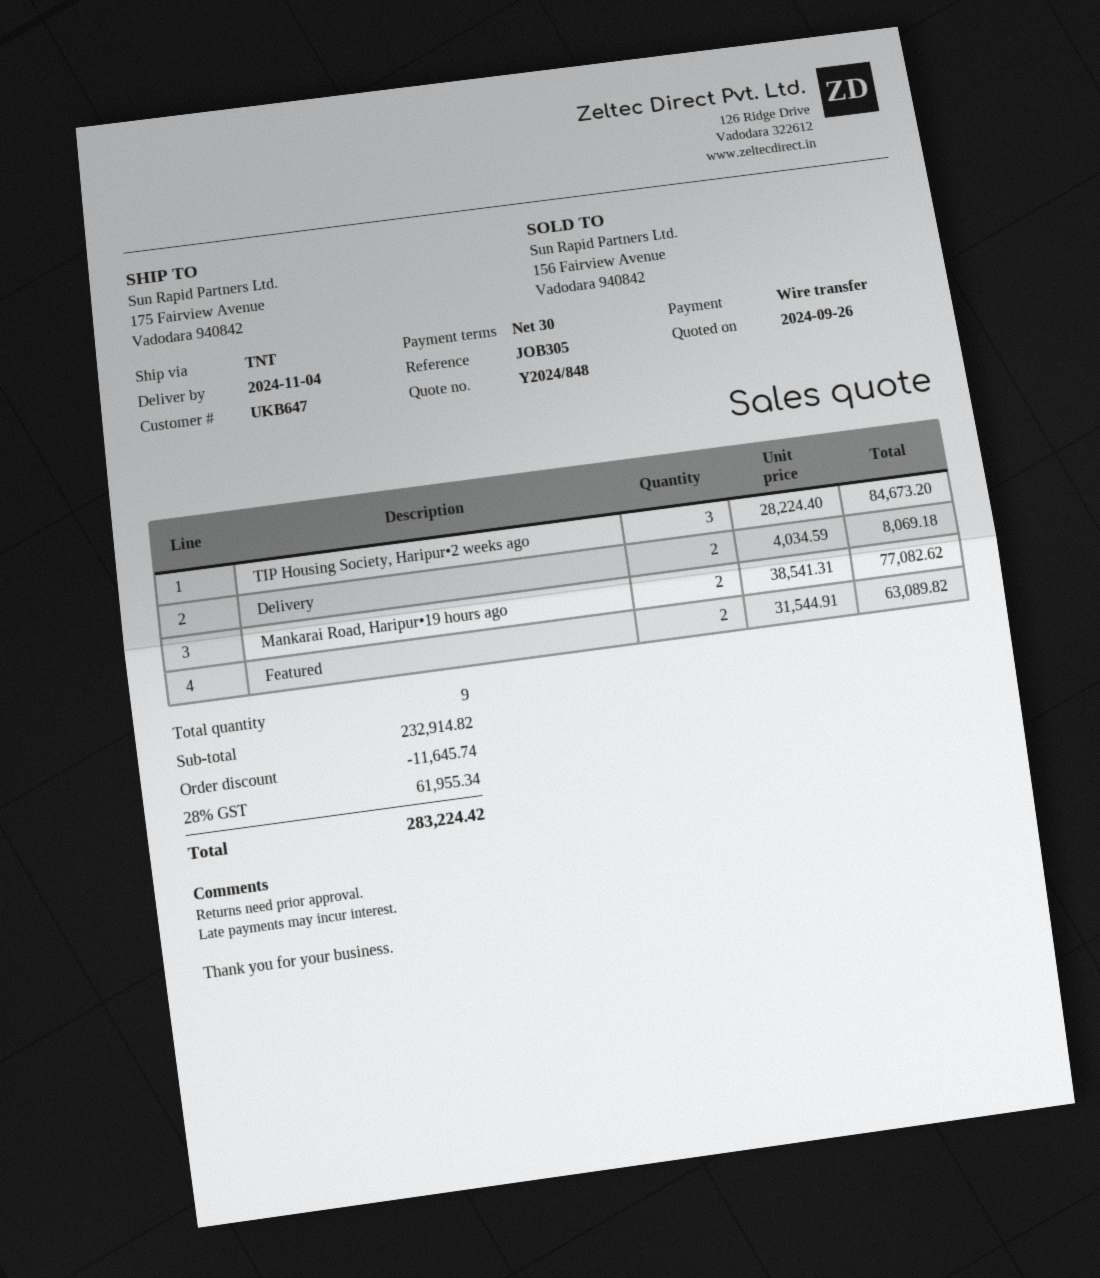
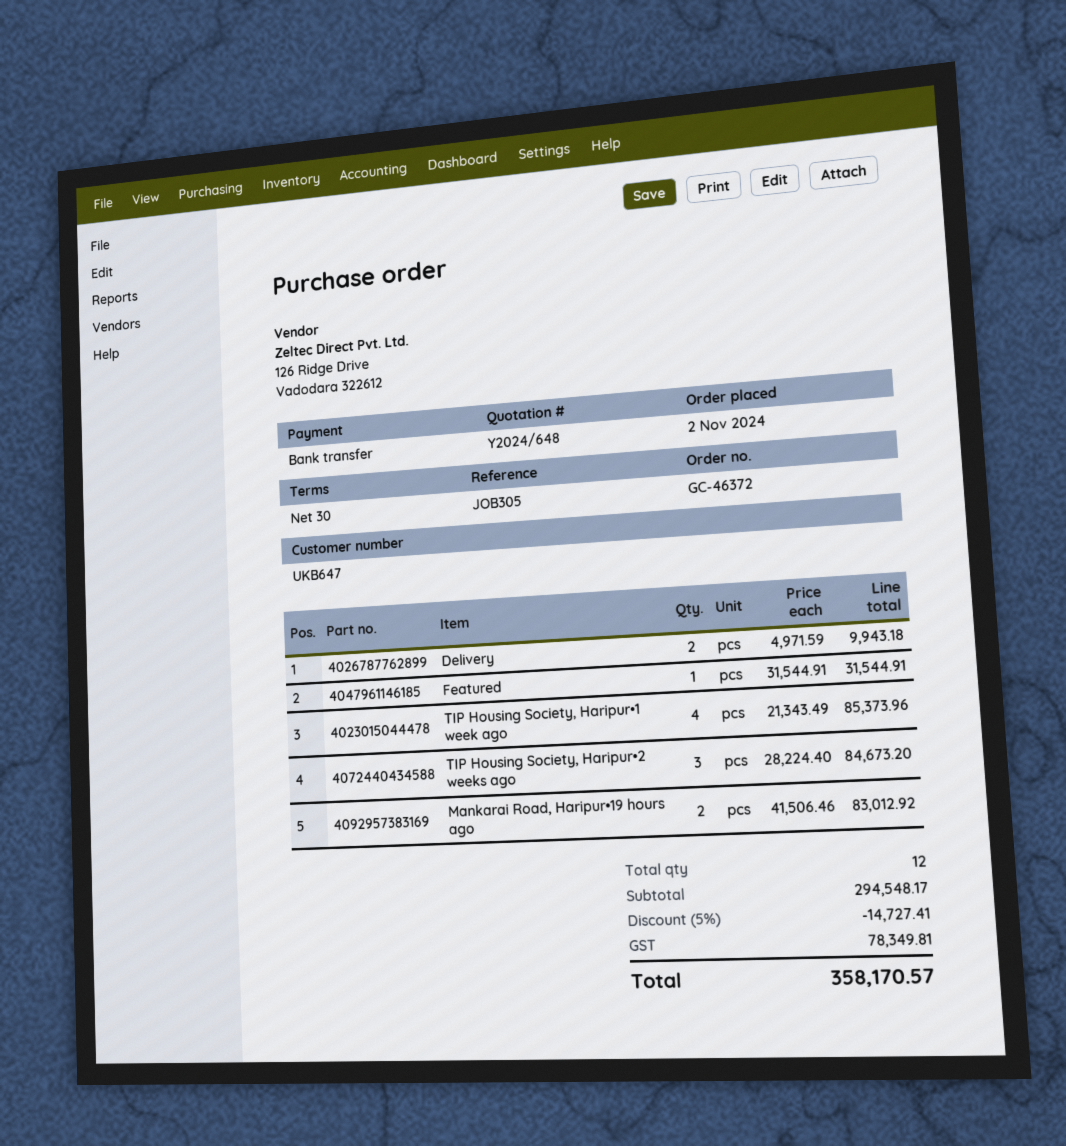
quote number: Y2024/848 -> Y2024/648
Delivery: 2 x 4034.59 = 8069.18 -> 2 x 4971.59 = 9943.18
Mankarai Road, Haripur•19 hours ago: 2 x 38541.31 = 77082.62 -> 2 x 41506.46 = 83012.92
Featured: 2 x 31544.91 = 63089.82 -> 1 x 31544.91 = 31544.91
TIP Housing Society, Haripur•1 week ago: none -> 4 x 21343.49 = 85373.96
total quantity: 9 -> 12
subtotal: 232914.82 -> 294548.17
discount: 11645.74 -> 14727.41
tax: 61955.34 -> 78349.81
total: 283224.42 -> 358170.57

